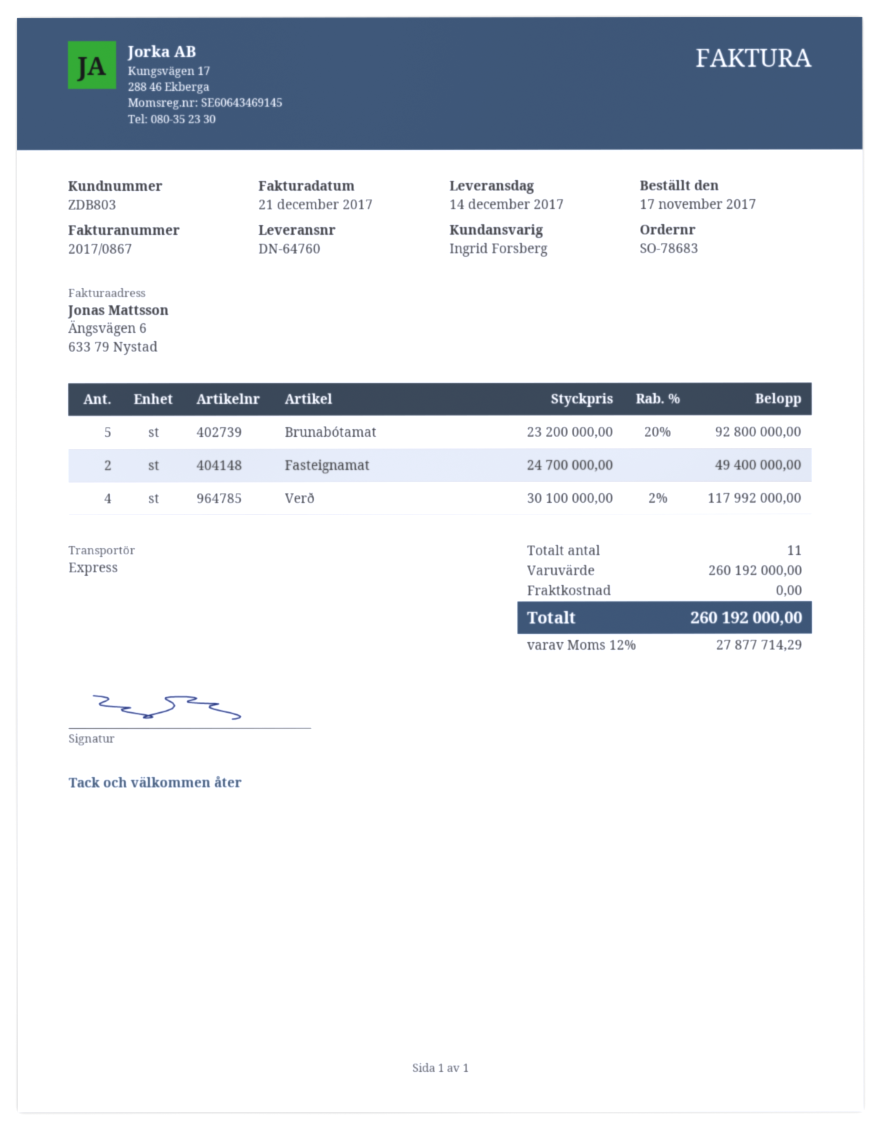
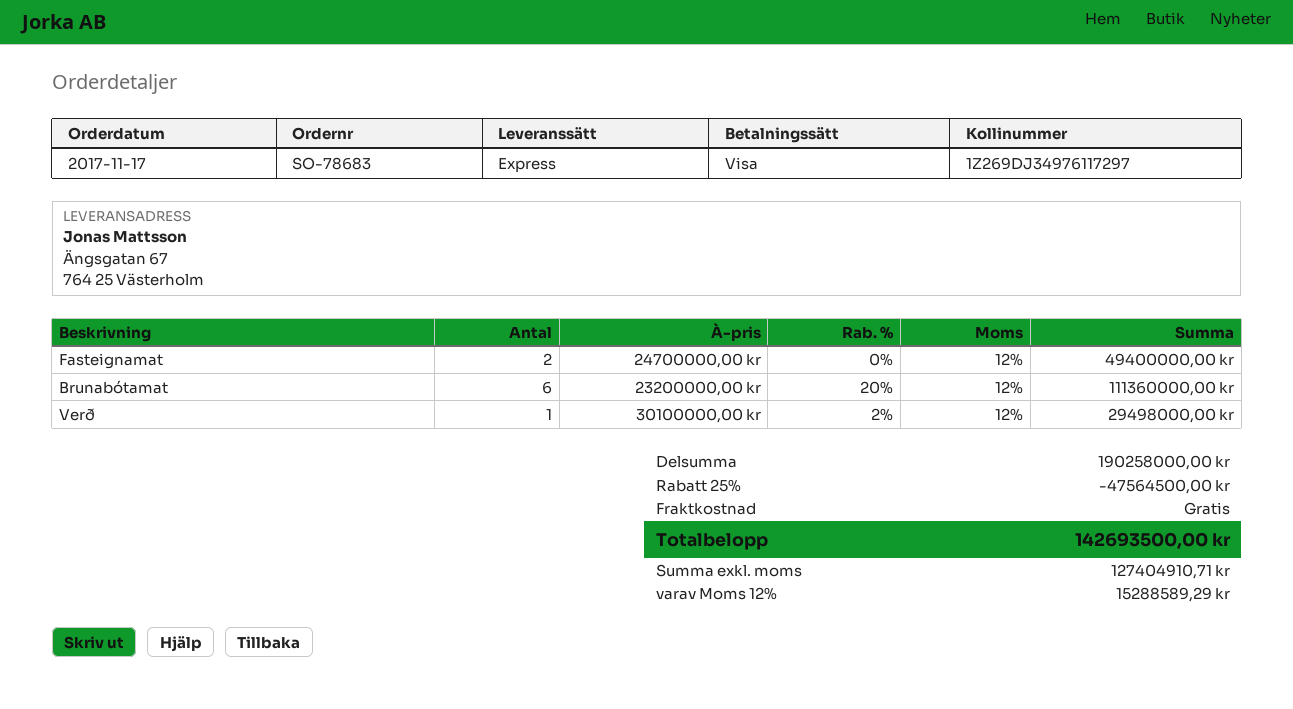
Brunabótamat: 5 x 23200000.00 - 20% = 92800000.00 -> 6 x 23200000.00 - 20% = 111360000.00
Verð: 4 x 30100000.00 - 2% = 117992000.00 -> 1 x 30100000.00 - 2% = 29498000.00
subtotal: 260192000.00 -> 190258000.00
discount: none -> 25% = 47564500.00
tax: 12% = 27877714.29 -> 12% = 15288589.29
total: 260192000.00 -> 142693500.00

